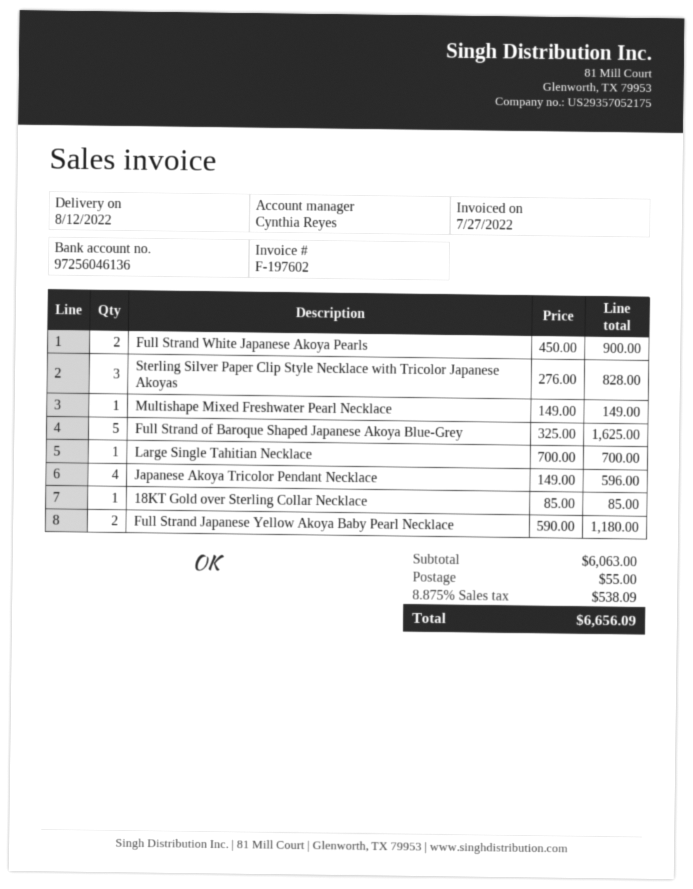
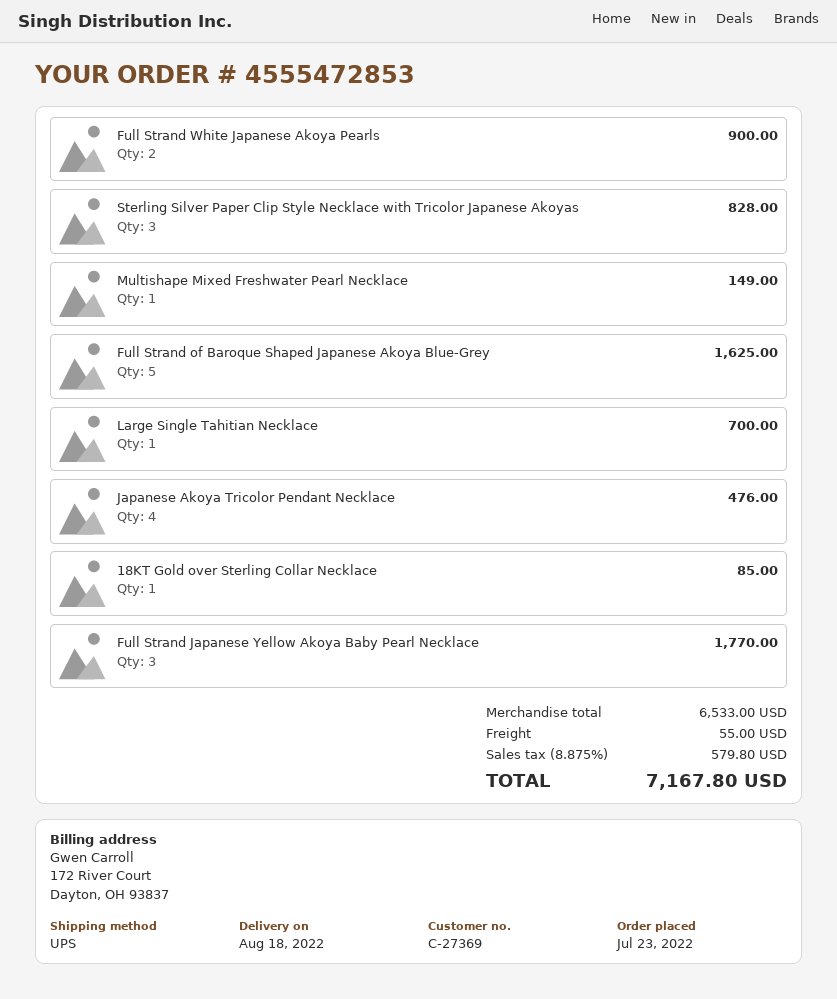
delivery date: 2022-08-12 -> 2022-08-18
Japanese Akoya Tricolor Pendant Necklace: 4 for 596.00 -> 4 for 476.00
Full Strand Japanese Yellow Akoya Baby Pearl Necklace: 2 for 1180.00 -> 3 for 1770.00
subtotal: 6063.00 -> 6533.00
tax: 8.875% = 538.09 -> 8.875% = 579.80
total: 6656.09 -> 7167.80

